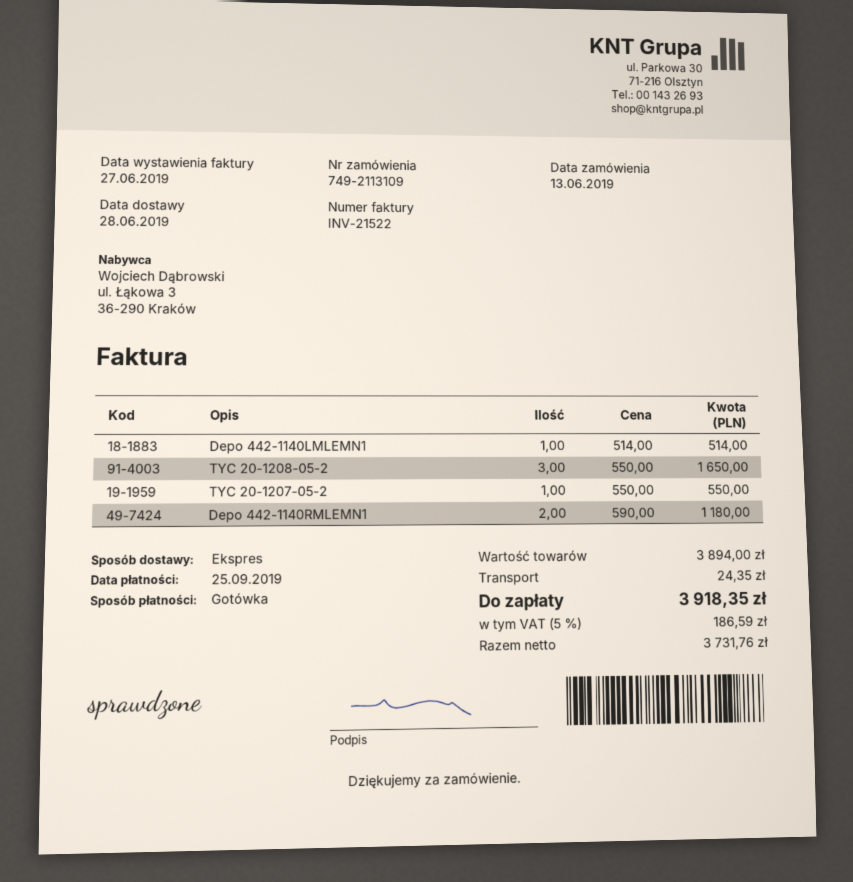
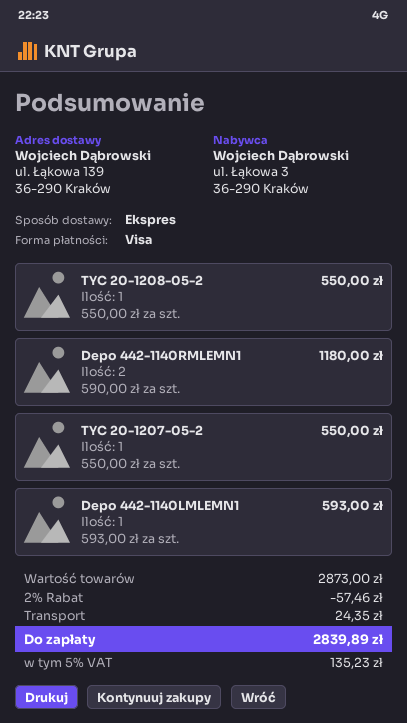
payment method: cash -> Visa
Depo 442-1140LMLEMN1: 1 x 514.00 = 514.00 -> 1 x 593.00 = 593.00
TYC 20-1208-05-2: 3 x 550.00 = 1650.00 -> 1 x 550.00 = 550.00
subtotal: 3894.00 -> 2873.00
discount: none -> 2% = 57.46
tax: 5% = 186.59 -> 5% = 135.23
total: 3918.35 -> 2839.89

